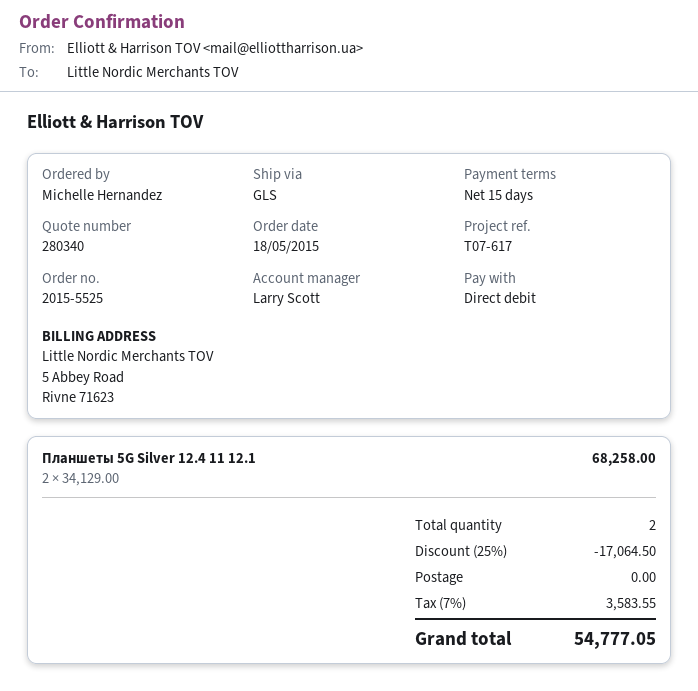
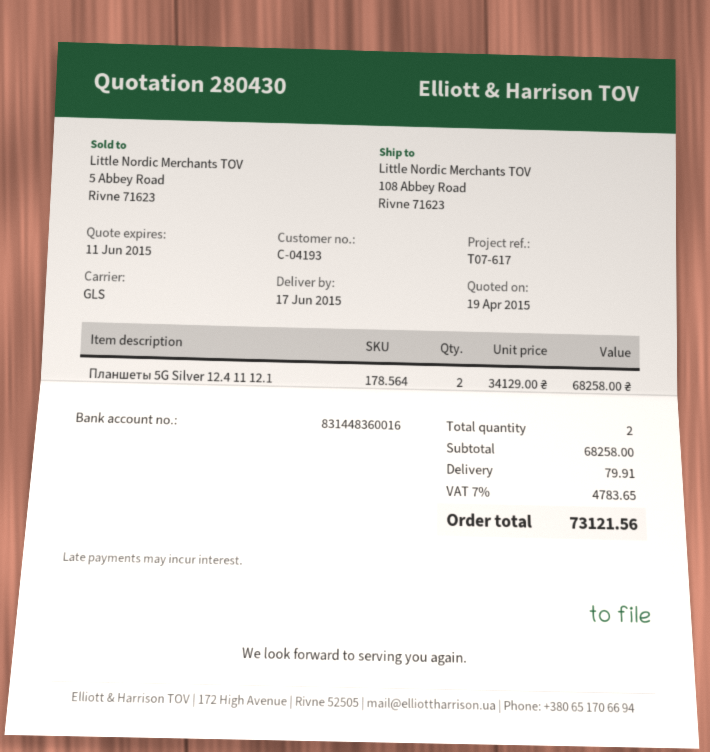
quote number: 280340 -> 280430
discount: 25% = 17064.50 -> none
shipping: 0.00 -> 79.91
tax: 7% = 3583.55 -> 7% = 4783.65
total: 54777.05 -> 73121.56

